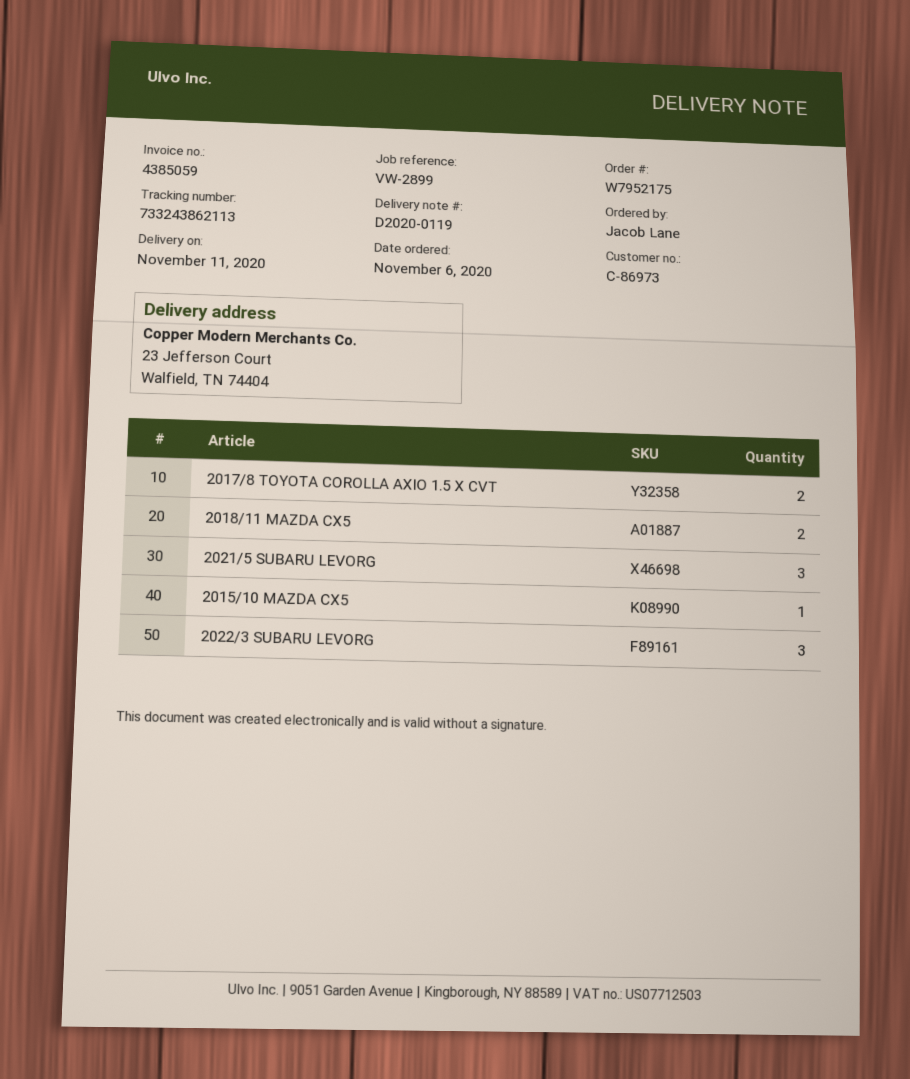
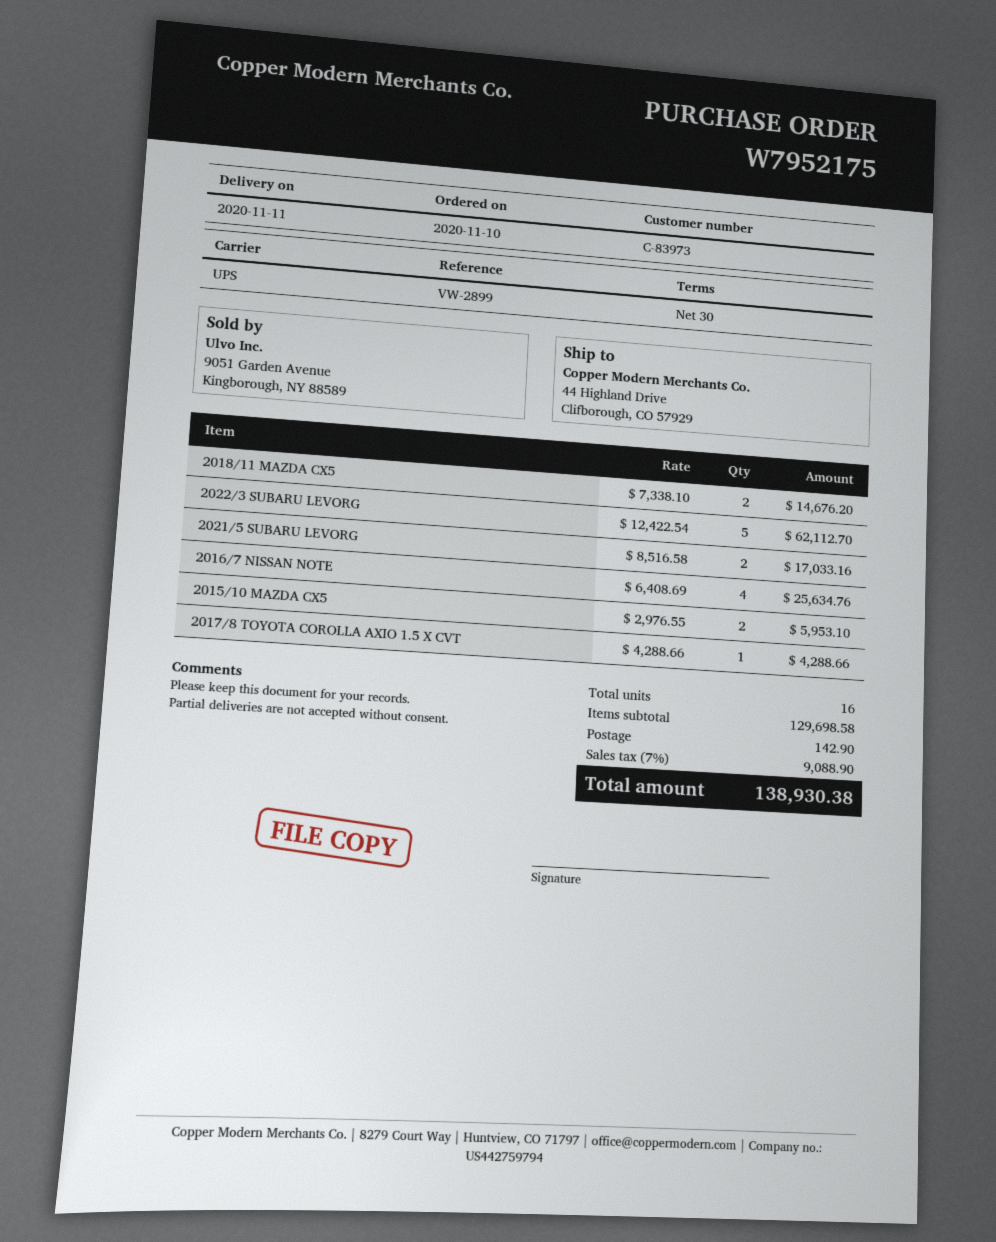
order date: 2020-11-06 -> 2020-11-10
customer number: C-86973 -> C-83973
ship to: 23 Jefferson Court, Walfield, TN 74404 -> 44 Highland Drive, Clifborough, CO 57929
2017/8 TOYOTA COROLLA AXIO 1.5 X CVT: 2 -> 1
2021/5 SUBARU LEVORG: 3 -> 2
2015/10 MAZDA CX5: 1 -> 2
2022/3 SUBARU LEVORG: 3 -> 5
2016/7 NISSAN NOTE: none -> 4

